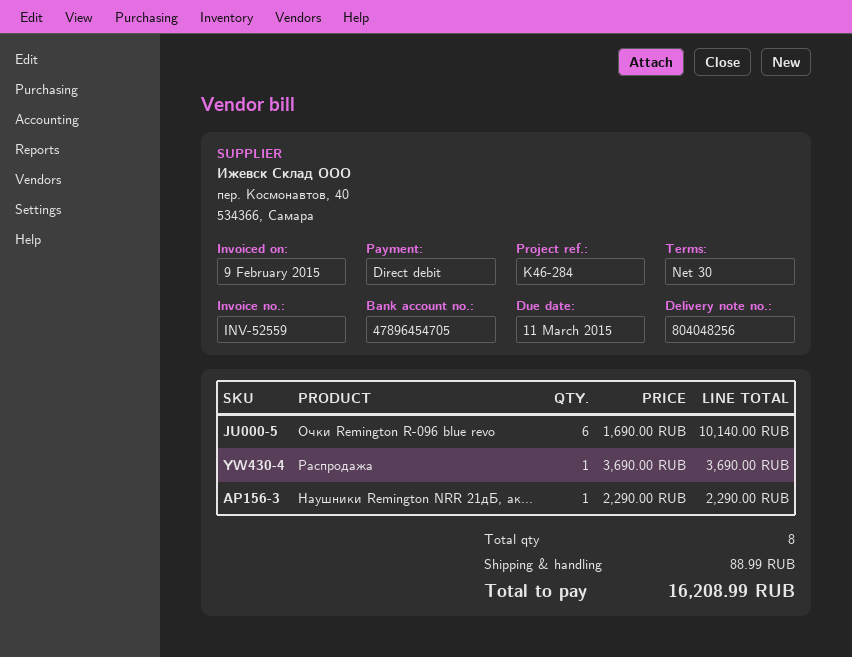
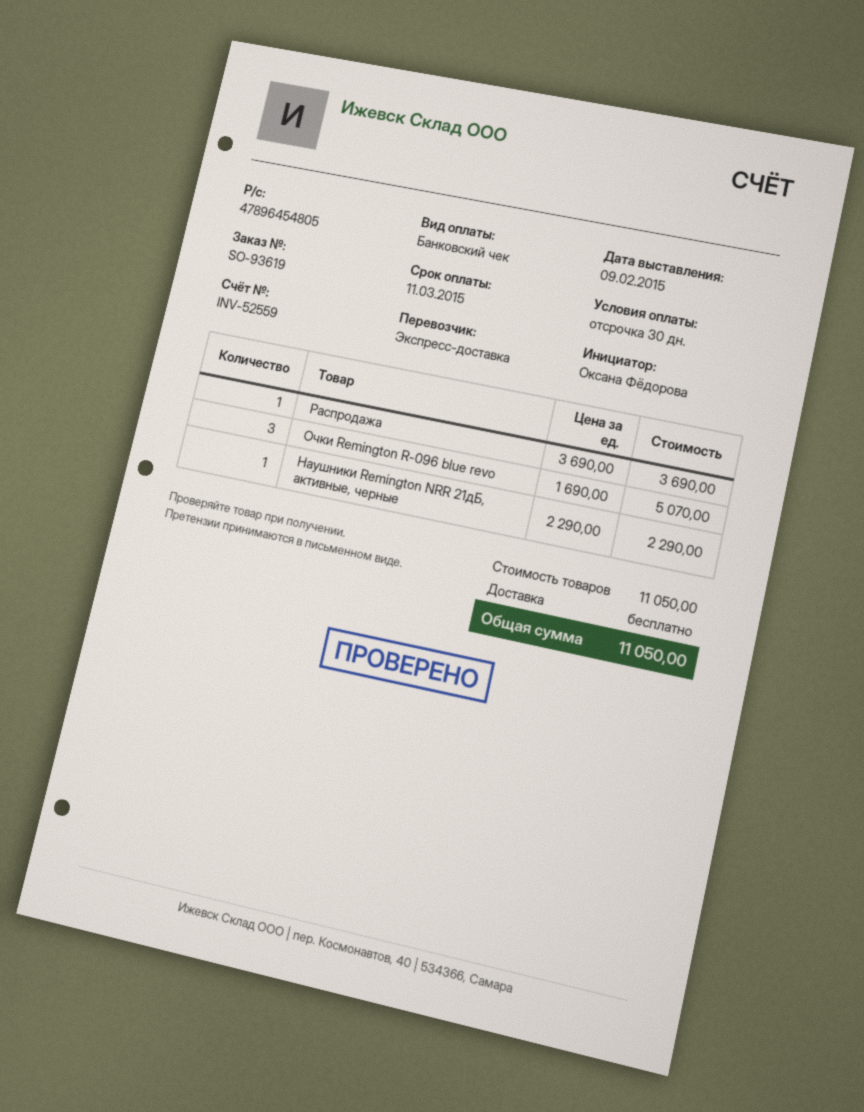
payment method: direct debit -> cheque
bank account: 47896454705 -> 47896454805
Очки Remington R-096 blue revo: 6 x 1690.00 = 10140.00 -> 3 x 1690.00 = 5070.00
shipping: 88.99 -> 0.00
total: 16208.99 -> 11050.00

